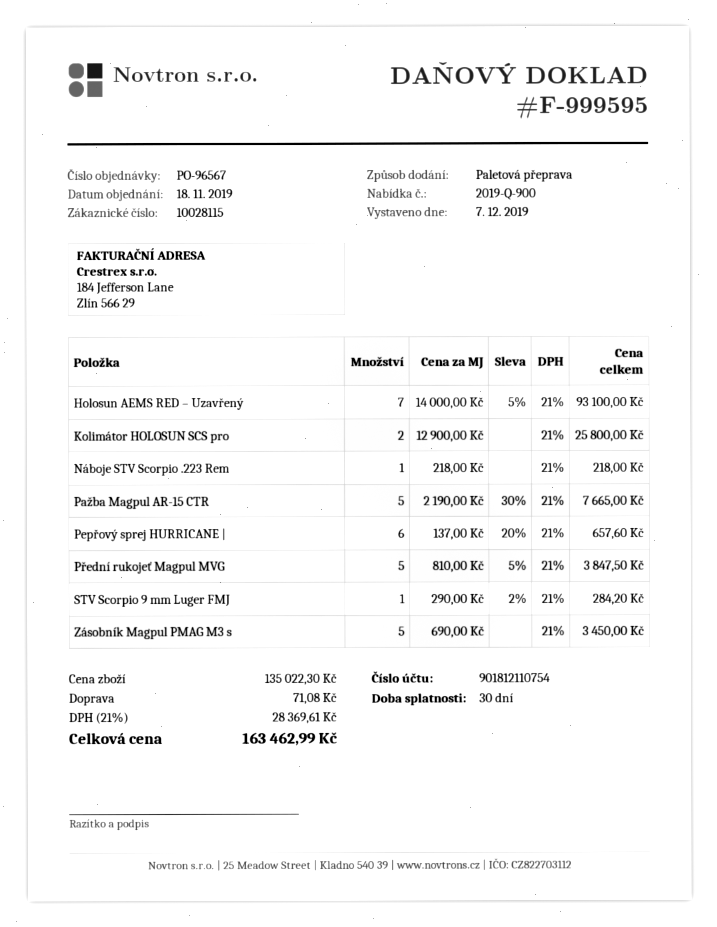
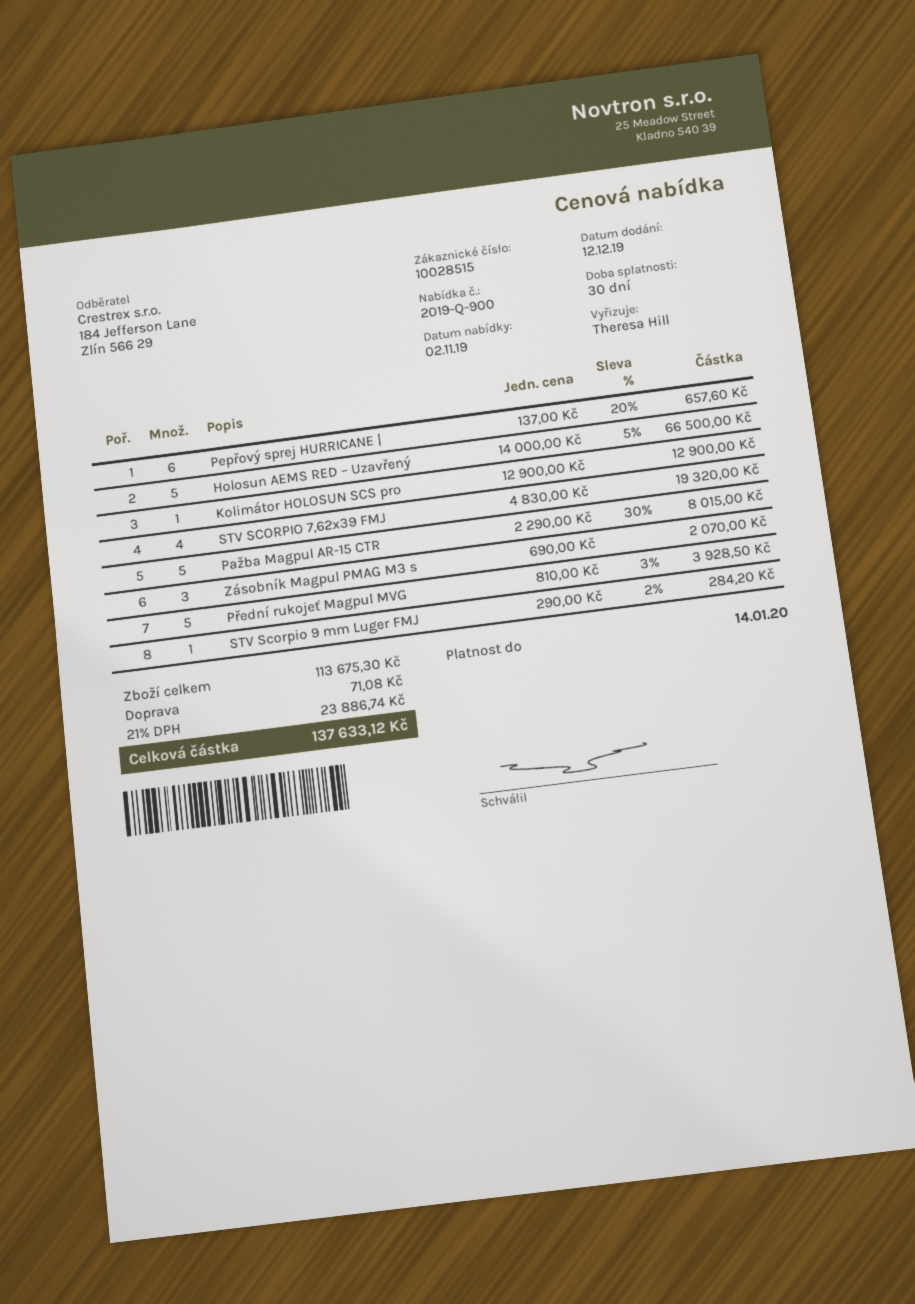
customer number: 10028115 -> 10028515
Holosun AEMS RED – Uzavřený: 7 x 14000.00 - 5% = 93100.00 -> 5 x 14000.00 - 5% = 66500.00
Kolimátor HOLOSUN SCS pro: 2 x 12900.00 = 25800.00 -> 1 x 12900.00 = 12900.00
Náboje STV Scorpio .223 Rem: 1 x 218.00 = 218.00 -> none
Pažba Magpul AR-15 CTR: 5 x 2190.00 - 30% = 7665.00 -> 5 x 2290.00 - 30% = 8015.00
Přední rukojeť Magpul MVG: 5 x 810.00 - 5% = 3847.50 -> 5 x 810.00 - 3% = 3928.50
Zásobník Magpul PMAG M3 s: 5 x 690.00 = 3450.00 -> 3 x 690.00 = 2070.00
STV SCORPIO 7,62x39 FMJ: none -> 4 x 4830.00 = 19320.00
subtotal: 135022.30 -> 113675.30
tax: 21% = 28369.61 -> 21% = 23886.74
total: 163462.99 -> 137633.12

